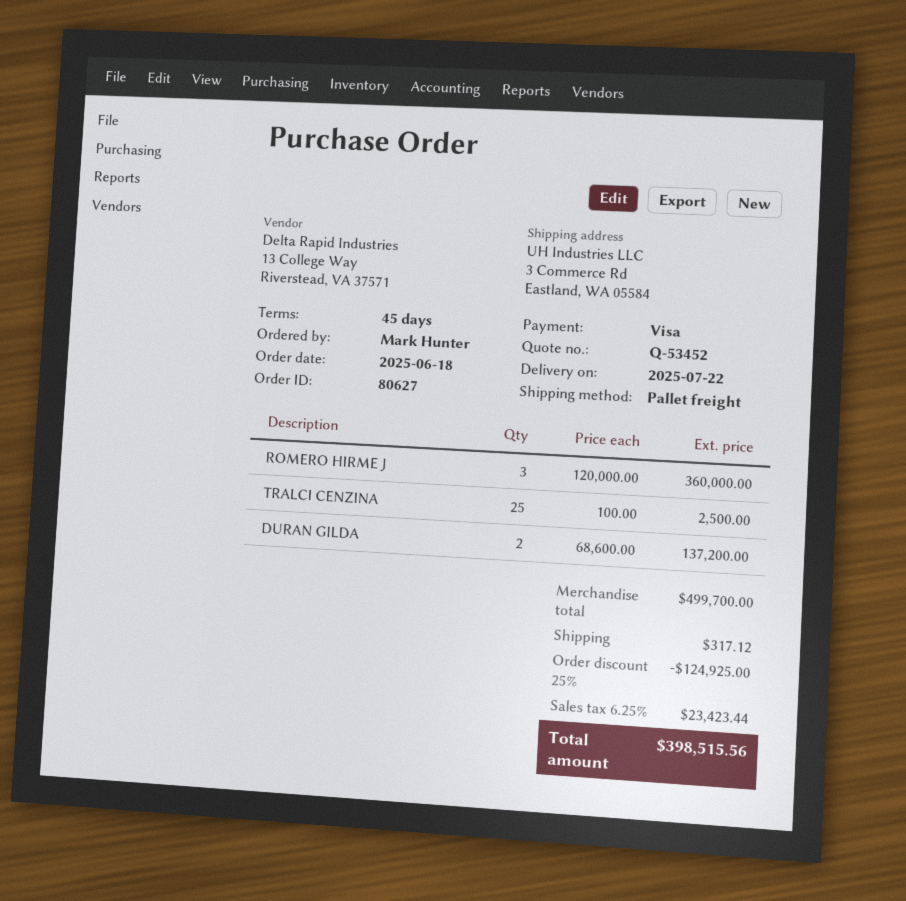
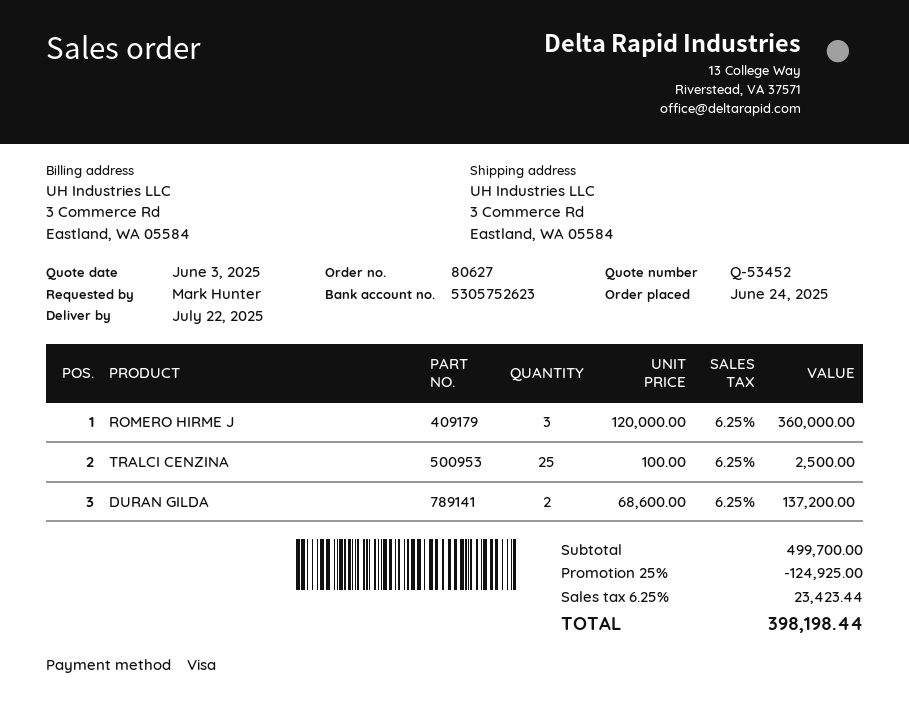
order date: 2025-06-18 -> 2025-06-24
shipping: 317.12 -> none
total: 398515.56 -> 398198.44

